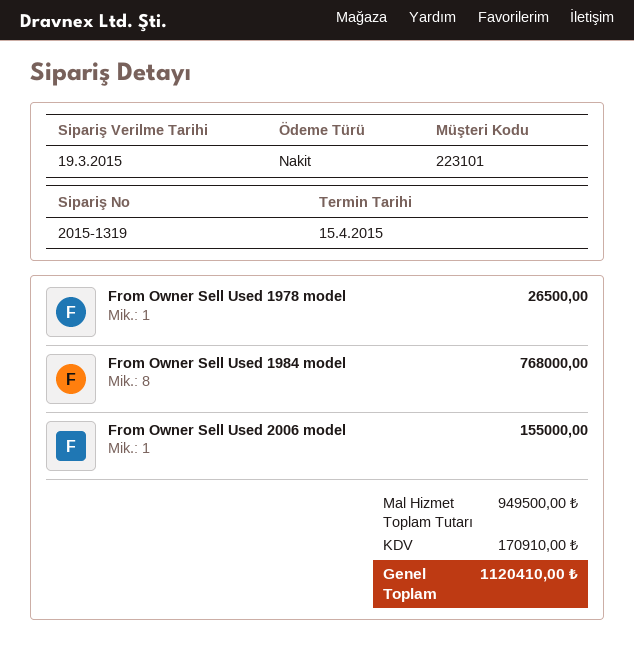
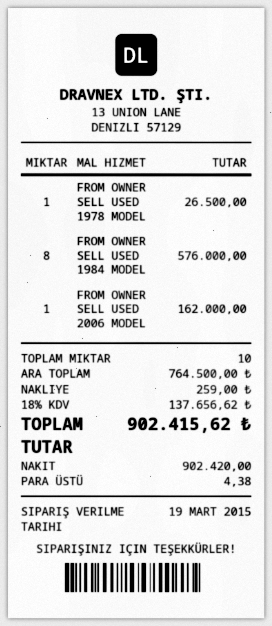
From Owner Sell Used 1984 model: 8 for 768000.00 -> 8 for 576000.00
From Owner Sell Used 2006 model: 1 for 155000.00 -> 1 for 162000.00
subtotal: 949500.00 -> 764500.00
shipping: none -> 259.00
tax: 170910.00 -> 137656.62
total: 1120410.00 -> 902415.62

